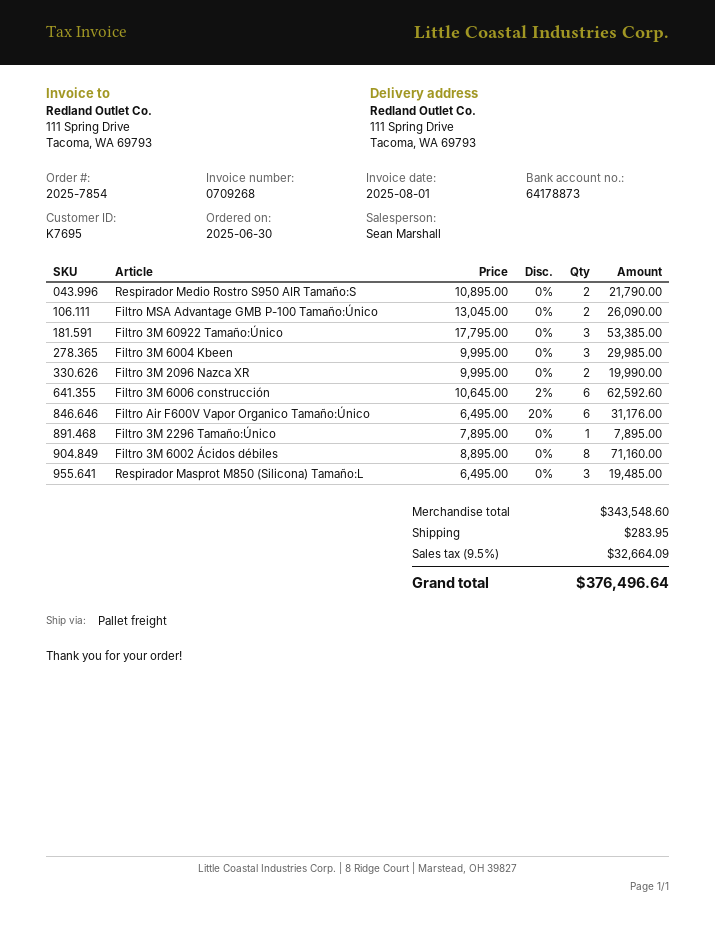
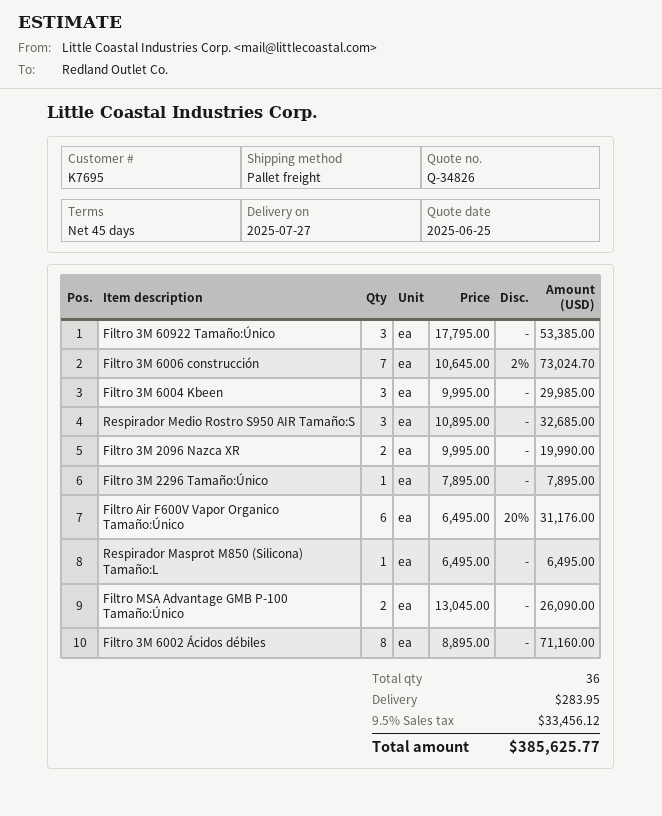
Respirador Medio Rostro S950 AIR Tamaño:S: 2 x 10895.00 = 21790.00 -> 3 x 10895.00 = 32685.00
Filtro 3M 6006 construcción: 6 x 10645.00 - 2% = 62592.60 -> 7 x 10645.00 - 2% = 73024.70
Respirador Masprot M850 (Silicona) Tamaño:L: 3 x 6495.00 = 19485.00 -> 1 x 6495.00 = 6495.00
tax: 9.5% = 32664.09 -> 9.5% = 33456.12
total: 376496.64 -> 385625.77

